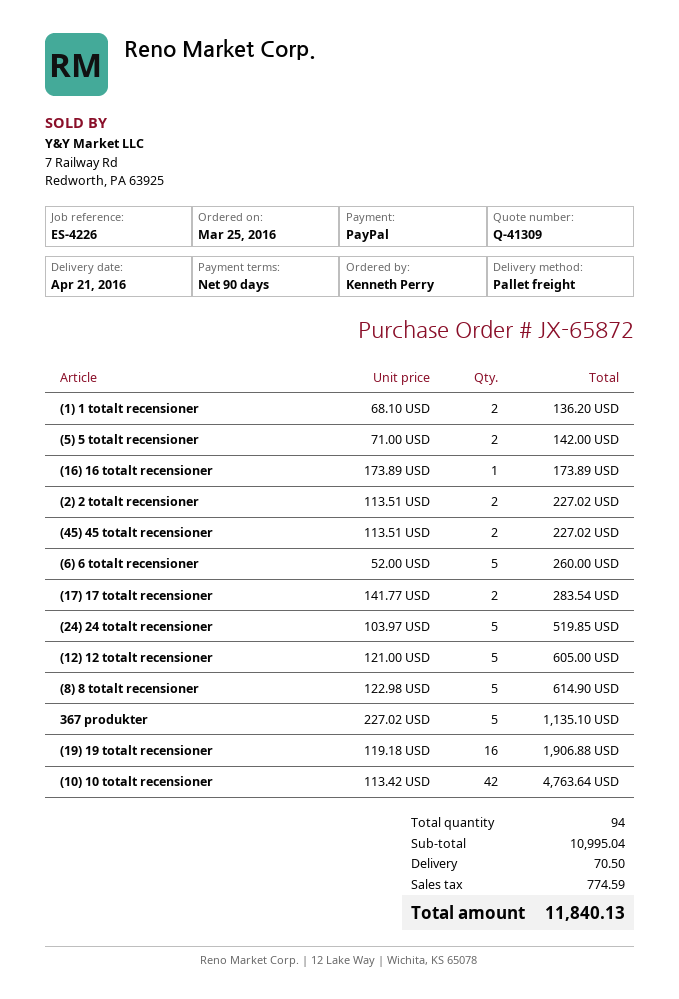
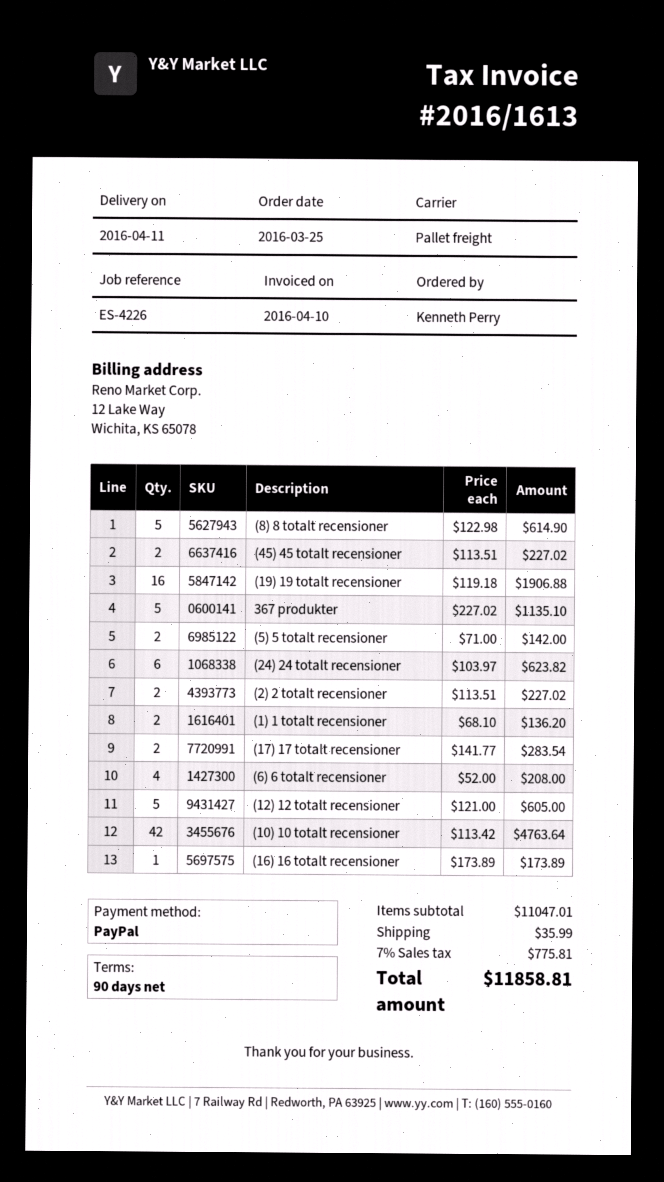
delivery date: 2016-04-21 -> 2016-04-11
(6) 6 totalt recensioner: 5 x 52.00 = 260.00 -> 4 x 52.00 = 208.00
(24) 24 totalt recensioner: 5 x 103.97 = 519.85 -> 6 x 103.97 = 623.82
subtotal: 10995.04 -> 11047.01
shipping: 70.50 -> 35.99
tax: 774.59 -> 775.81
total: 11840.13 -> 11858.81

